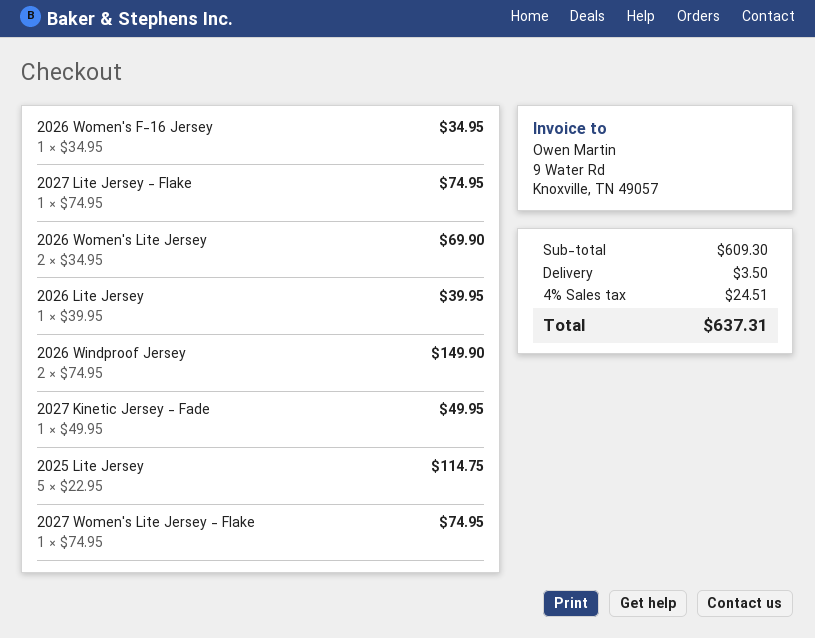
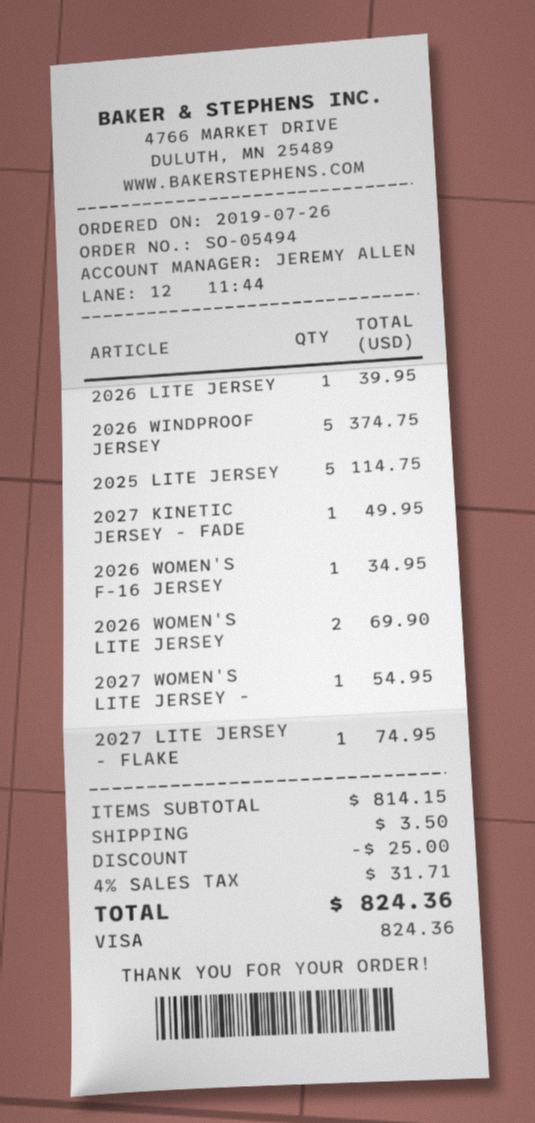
2026 Windproof Jersey: 2 for 149.90 -> 5 for 374.75
2027 Women's Lite Jersey - Flake: 1 for 74.95 -> 1 for 54.95
subtotal: 609.30 -> 814.15
discount: none -> 25.00
tax: 4% = 24.51 -> 4% = 31.71
total: 637.31 -> 824.36

